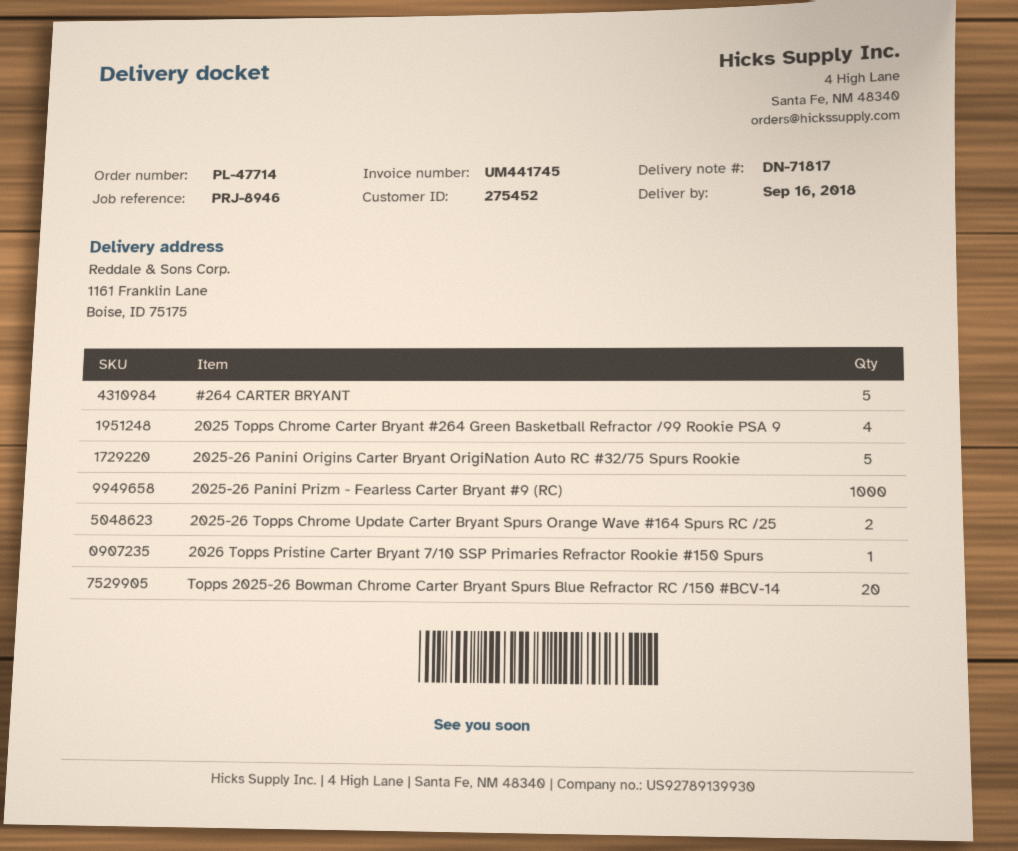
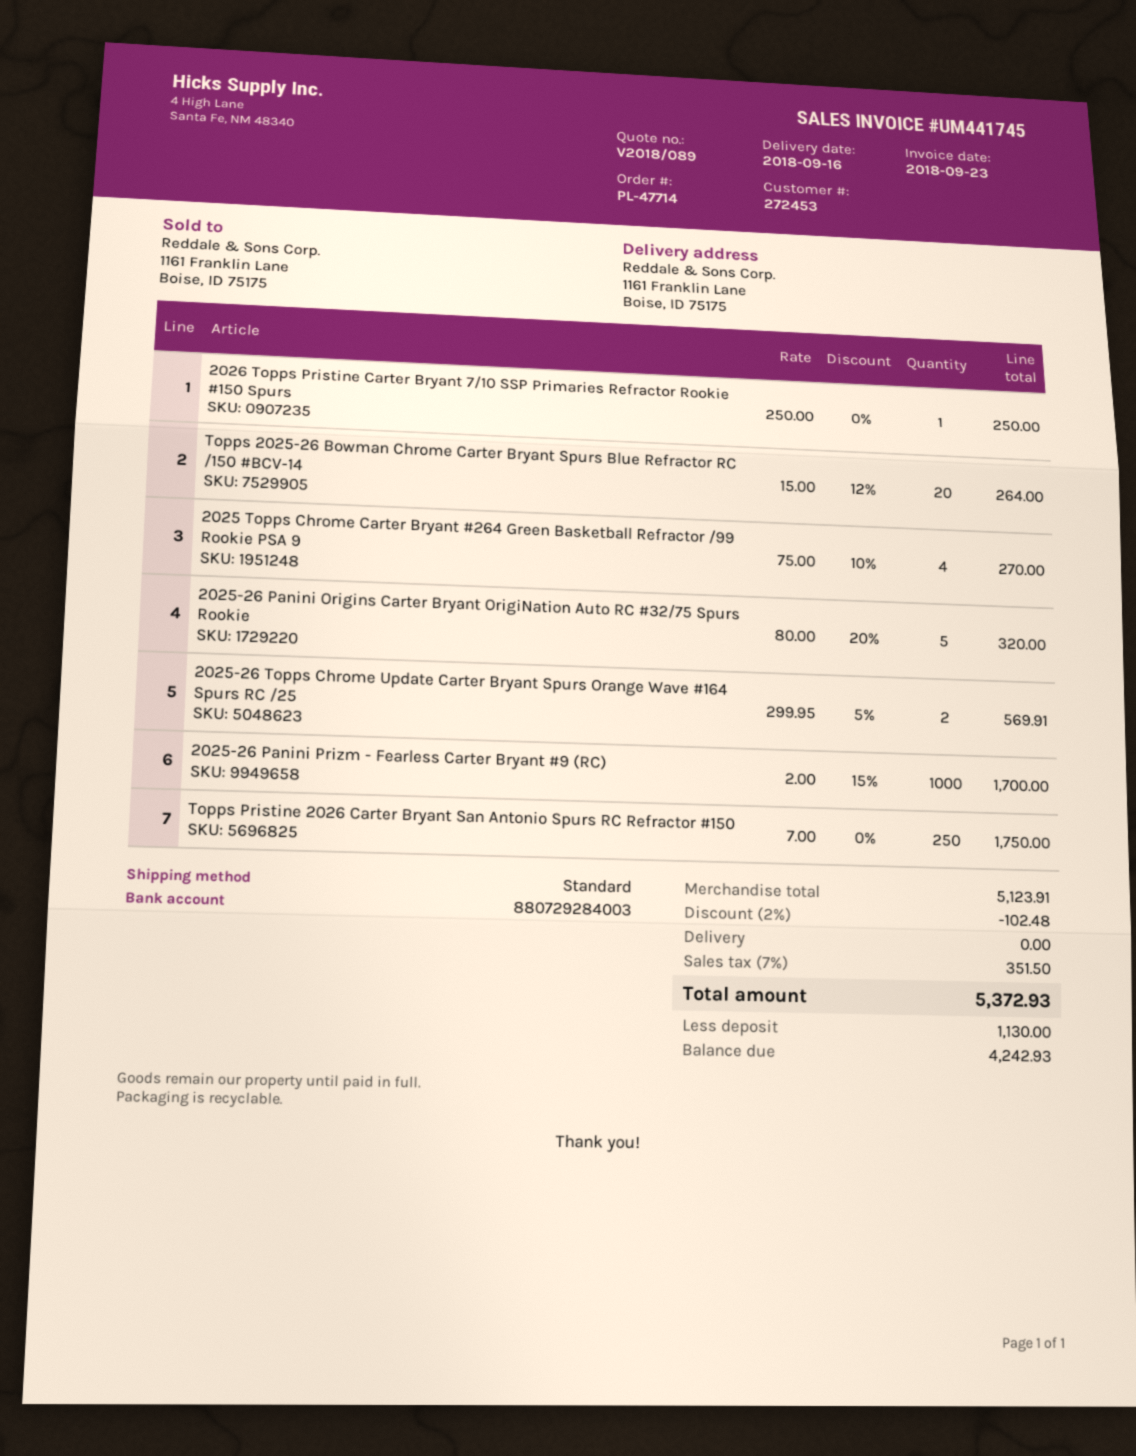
customer number: 275452 -> 272453
#264 CARTER BRYANT: 5 -> none
Topps Pristine 2026 Carter Bryant San Antonio Spurs RC Refractor #150: none -> 250

